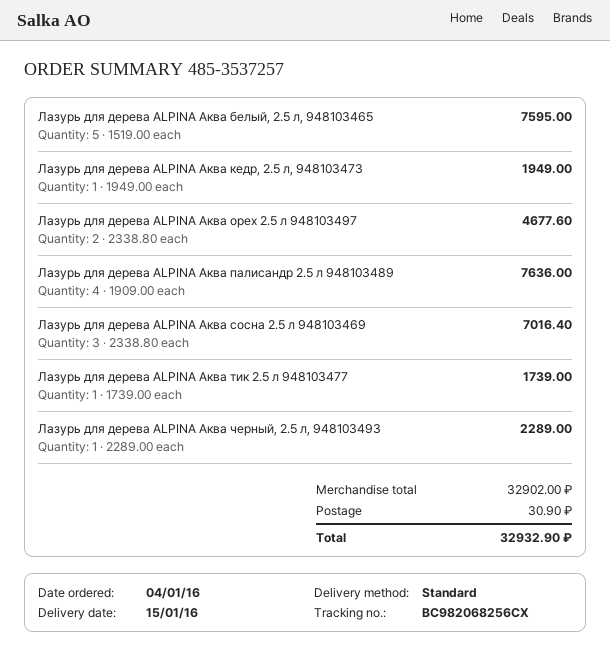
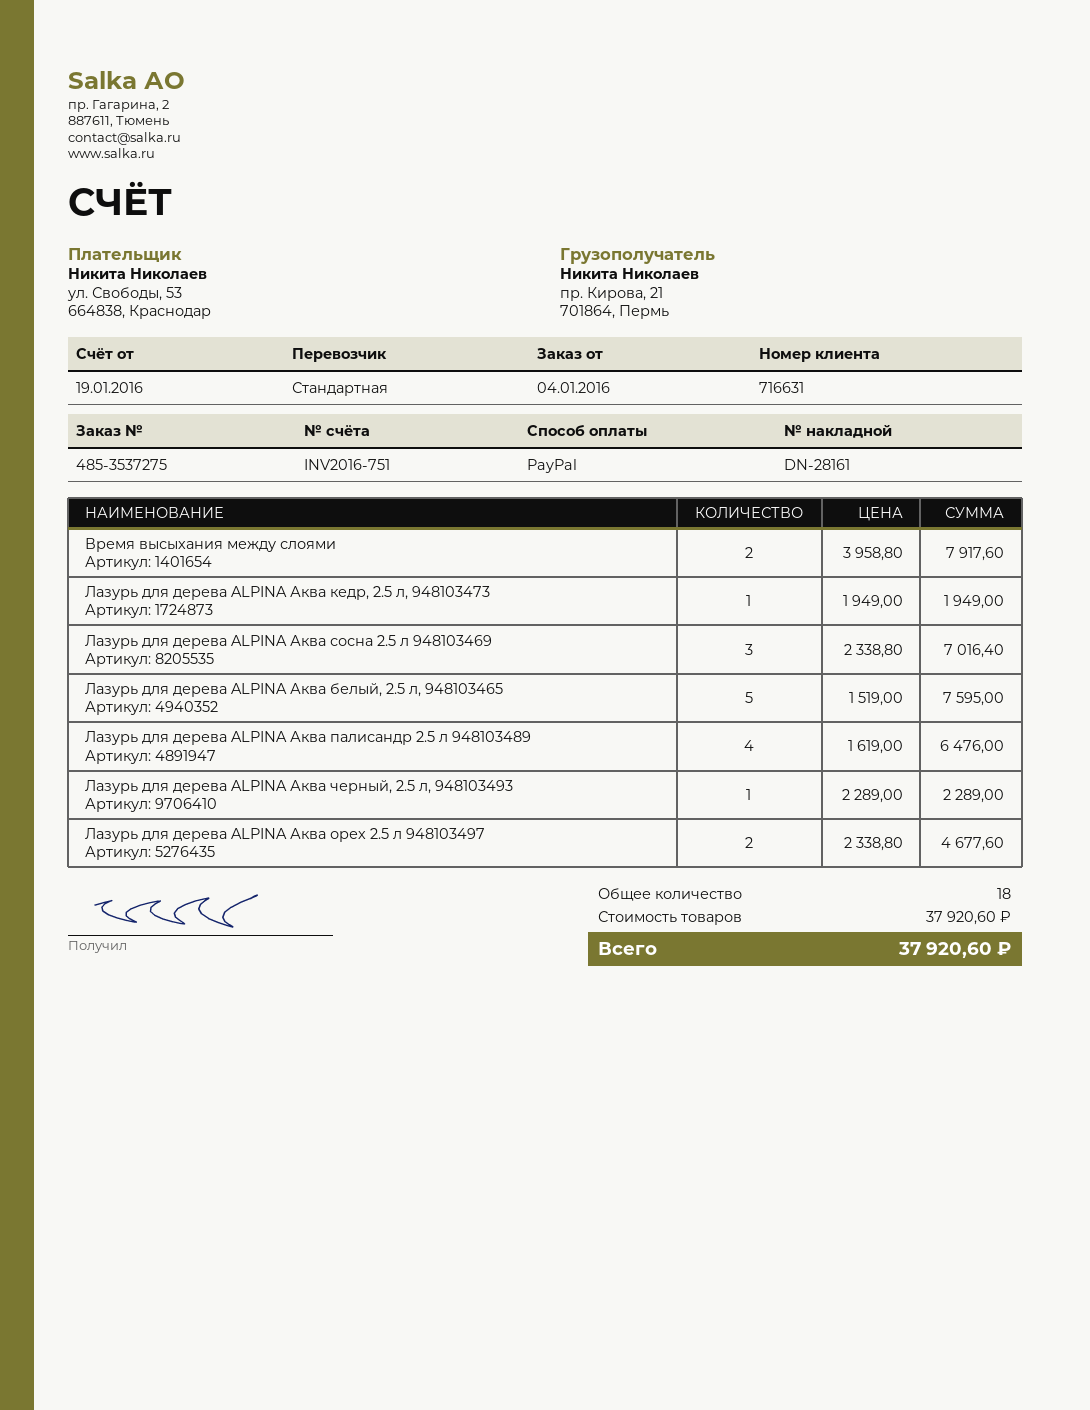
order number: 485-3537257 -> 485-3537275
Лазурь для дерева ALPINA Аква палисандр 2.5 л 948103489: 4 x 1909.00 = 7636.00 -> 4 x 1619.00 = 6476.00
Лазурь для дерева ALPINA Аква тик 2.5 л 948103477: 1 x 1739.00 = 1739.00 -> none
Время высыхания между слоями: none -> 2 x 3958.80 = 7917.60
subtotal: 32902.00 -> 37920.60
shipping: 30.90 -> none
total: 32932.90 -> 37920.60

